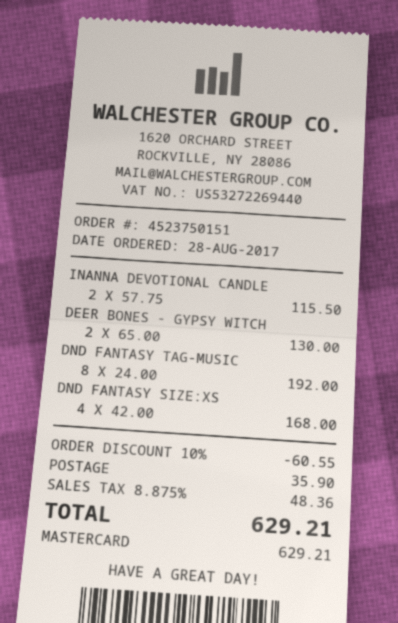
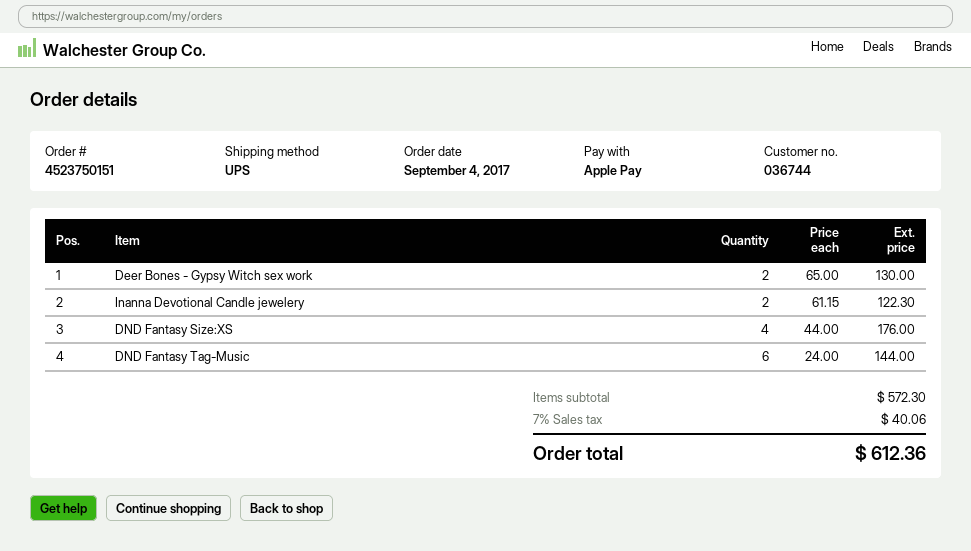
order date: 2017-08-28 -> 2017-09-04
payment method: Mastercard -> Apple Pay
INANNA DEVOTIONAL CANDLE: 2 x 57.75 = 115.50 -> 2 x 61.15 = 122.30
DND FANTASY TAG-MUSIC: 8 x 24.00 = 192.00 -> 6 x 24.00 = 144.00
DND FANTASY SIZE:XS: 4 x 42.00 = 168.00 -> 4 x 44.00 = 176.00
discount: 10% = 60.55 -> none
shipping: 35.90 -> none
tax: 8.875% = 48.36 -> 7% = 40.06
total: 629.21 -> 612.36

